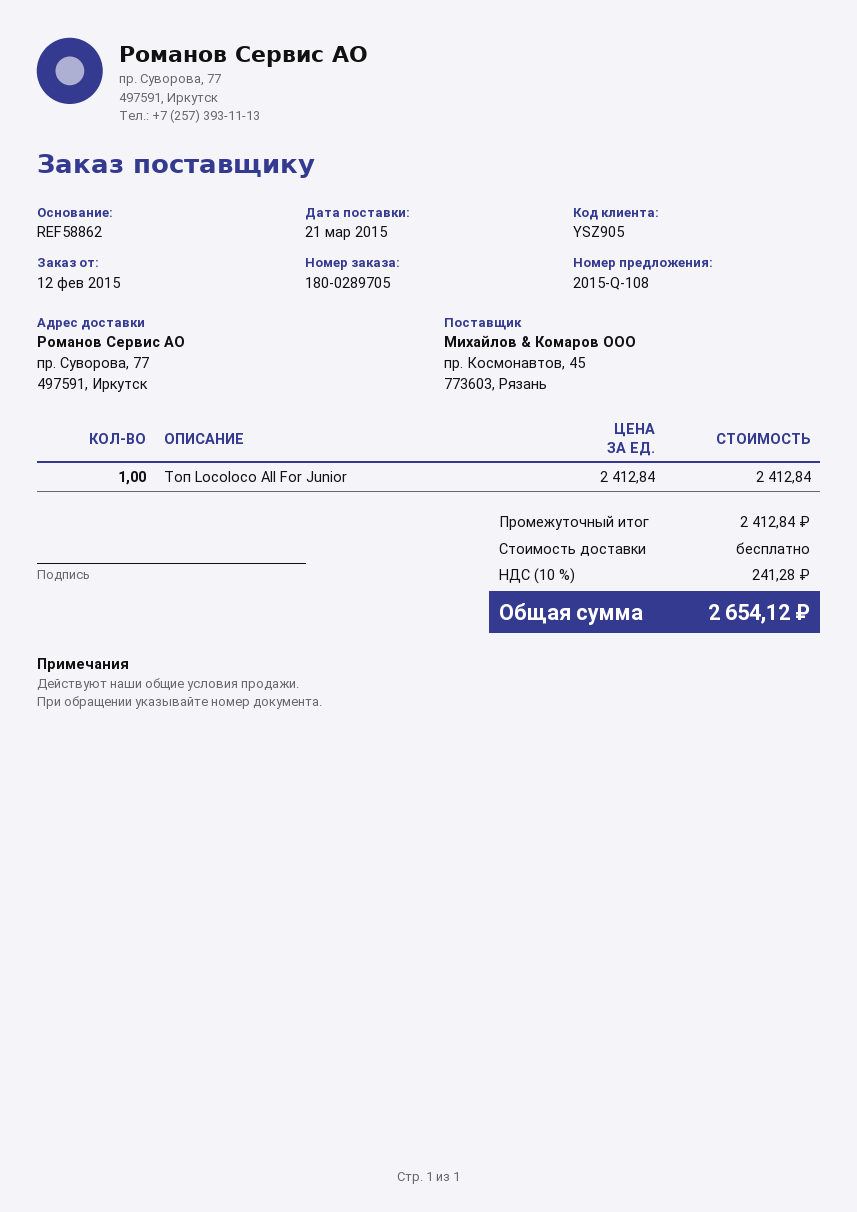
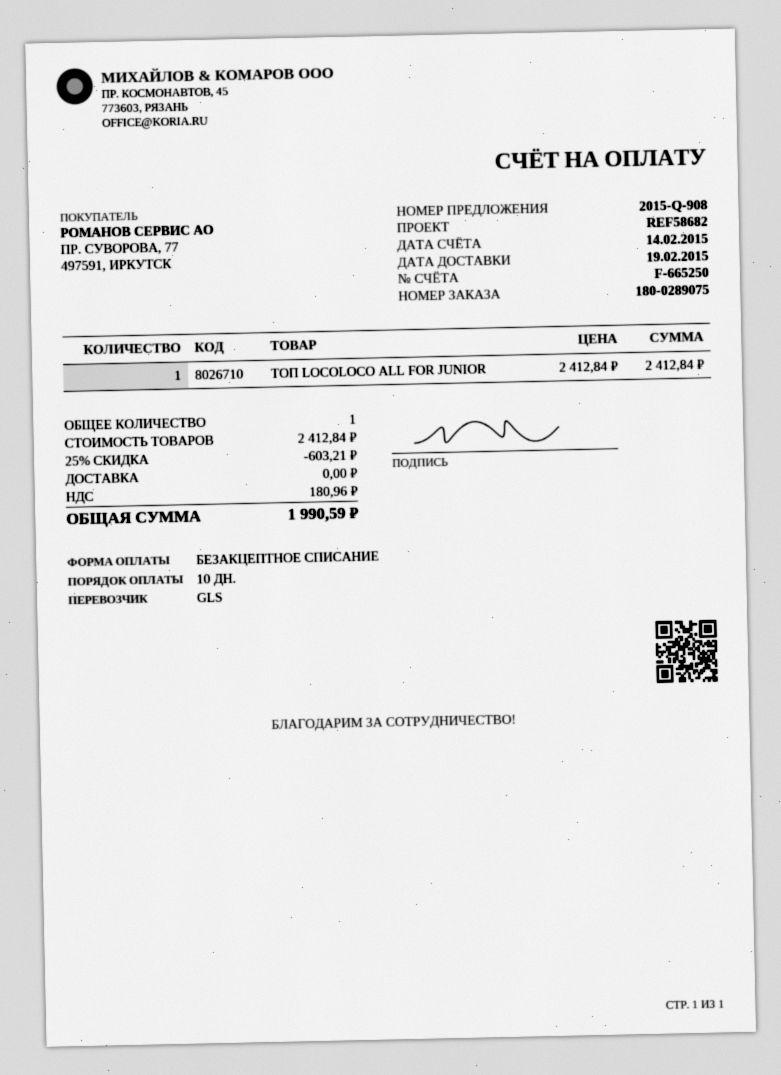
quote number: 2015-Q-108 -> 2015-Q-908
order number: 180-0289705 -> 180-0289075
delivery date: 2015-03-21 -> 2015-02-19
reference: REF58862 -> REF58682
discount: none -> 25% = 603.21
tax: 241.28 -> 180.96
total: 2654.12 -> 1990.59

